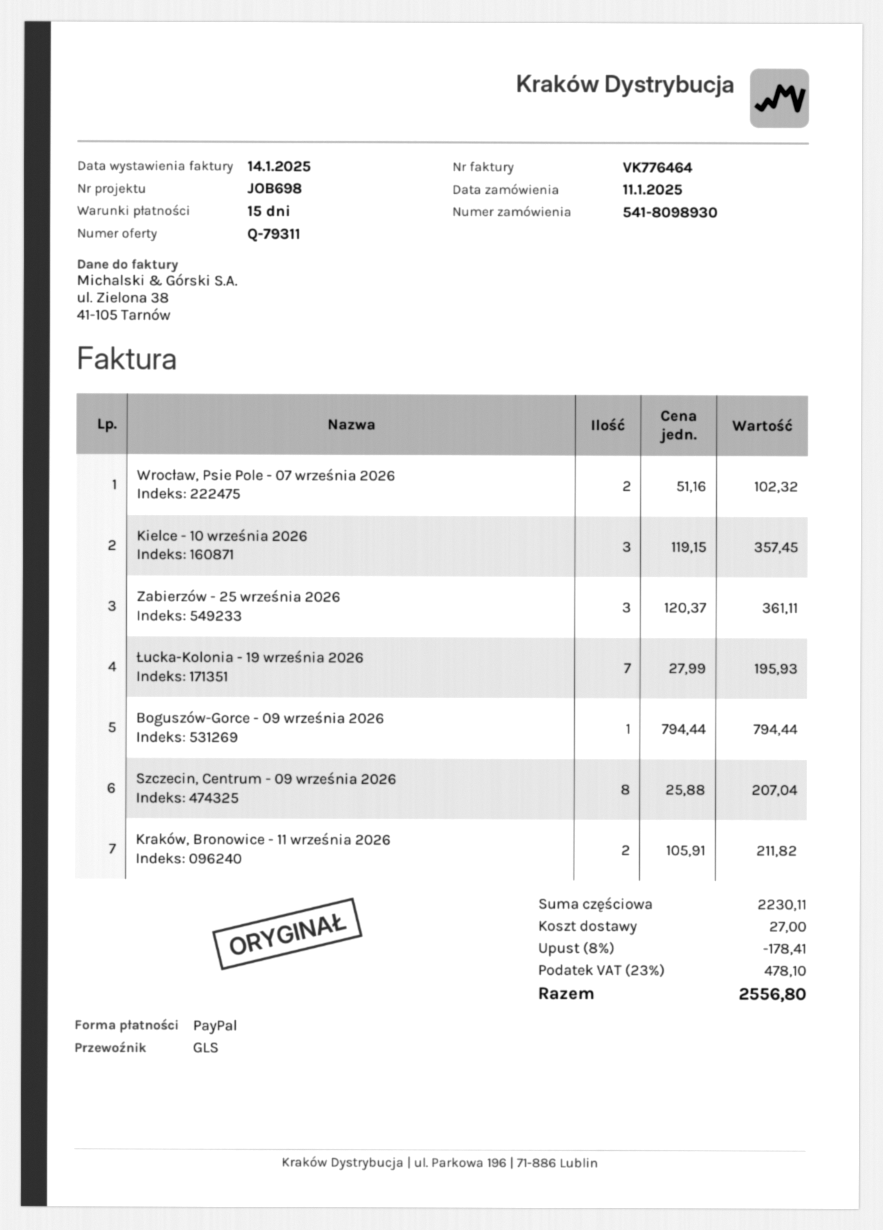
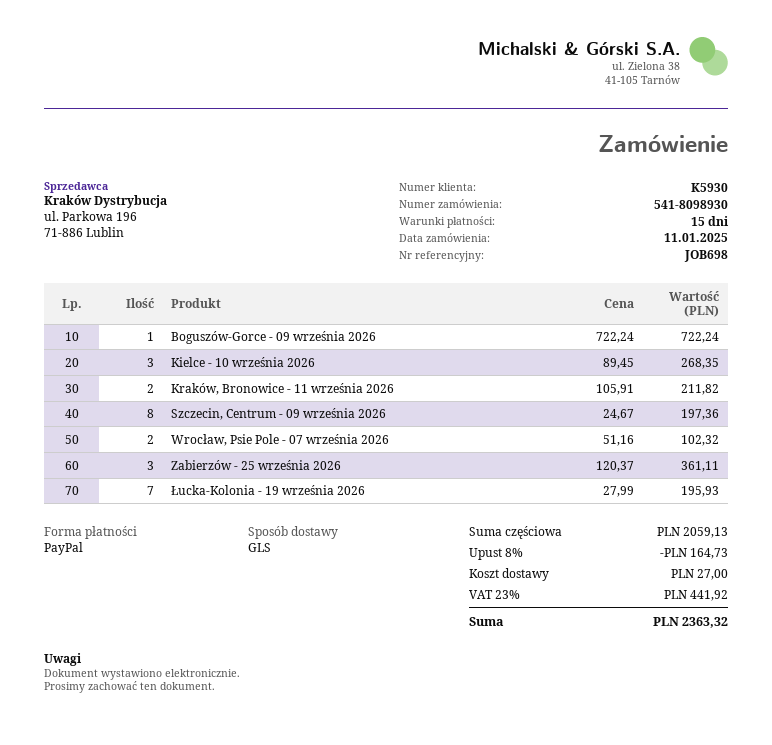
Kielce - 10 września 2026: 3 x 119.15 = 357.45 -> 3 x 89.45 = 268.35
Boguszów-Gorce - 09 września 2026: 1 x 794.44 = 794.44 -> 1 x 722.24 = 722.24
Szczecin, Centrum - 09 września 2026: 8 x 25.88 = 207.04 -> 8 x 24.67 = 197.36
subtotal: 2230.11 -> 2059.13
discount: 8% = 178.41 -> 8% = 164.73
tax: 23% = 478.10 -> 23% = 441.92
total: 2556.80 -> 2363.32

